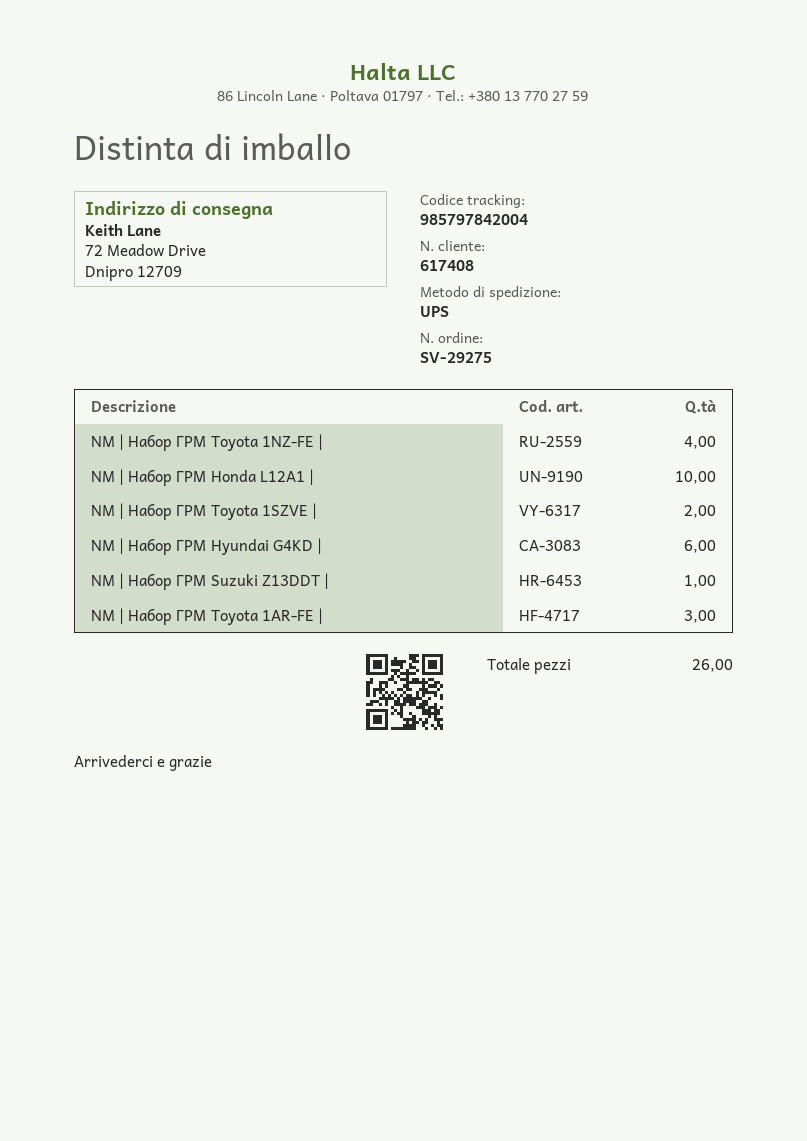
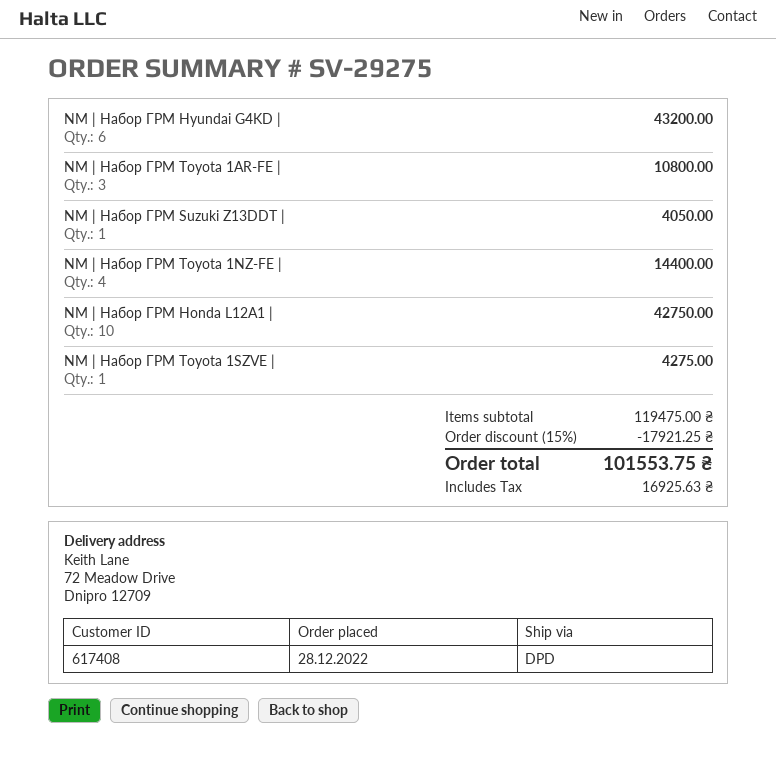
shipping method: UPS -> DPD
NM | Набор ГРМ Toyota 1SZVE |: 2 -> 1

